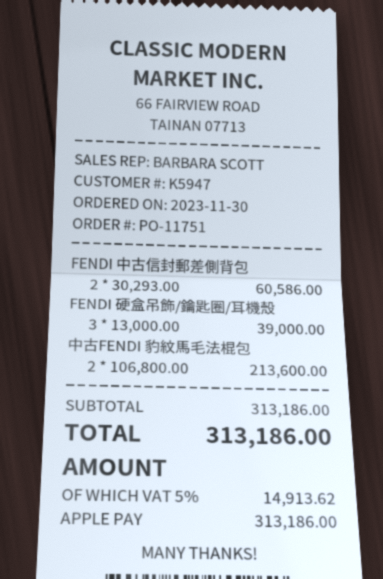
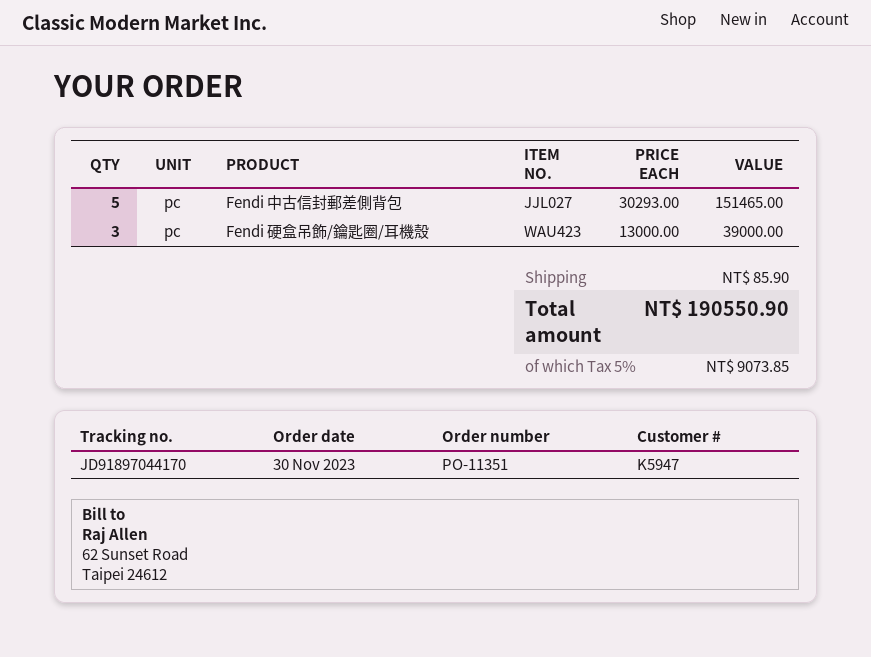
order number: PO-11751 -> PO-11351
FENDI 中古信封郵差側背包: 2 x 30293.00 = 60586.00 -> 5 x 30293.00 = 151465.00
中古FENDI 豹紋馬毛法棍包: 2 x 106800.00 = 213600.00 -> none
shipping: none -> 85.90
tax: 5% = 14913.62 -> 5% = 9073.85
total: 313186.00 -> 190550.90

